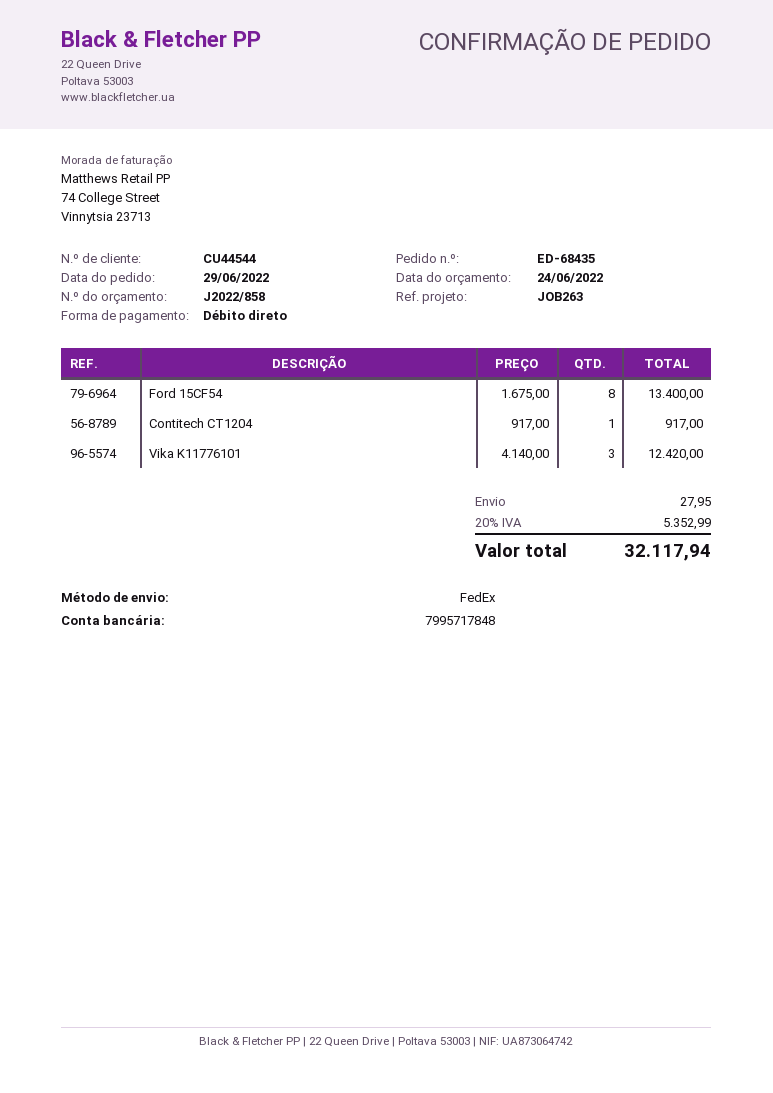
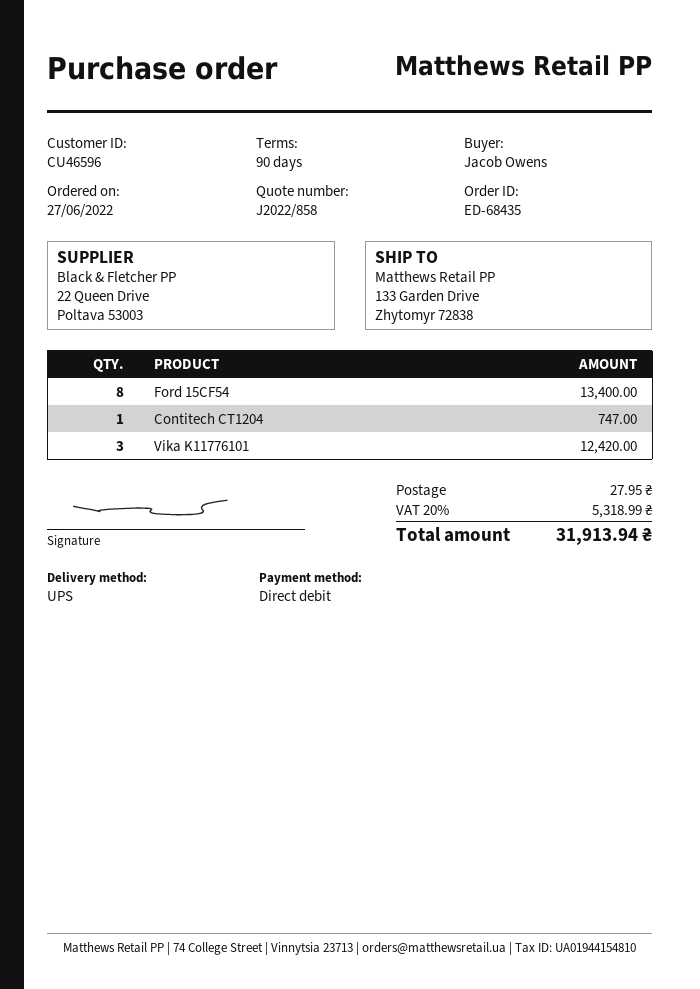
order date: 2022-06-29 -> 2022-06-27
customer number: CU44544 -> CU46596
shipping method: FedEx -> UPS
Contitech CT1204: 1 for 917.00 -> 1 for 747.00
tax: 20% = 5352.99 -> 20% = 5318.99
total: 32117.94 -> 31913.94

